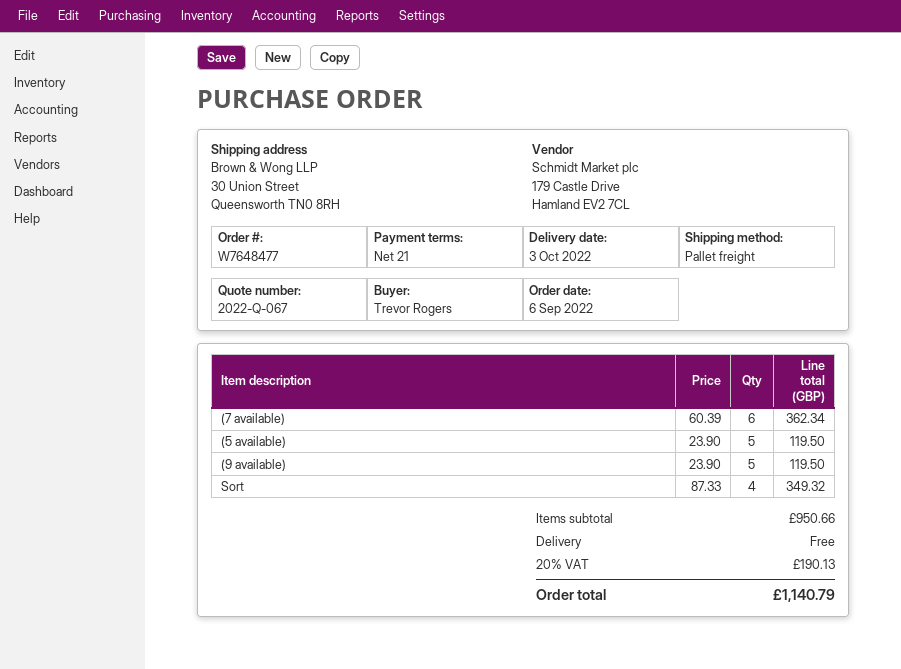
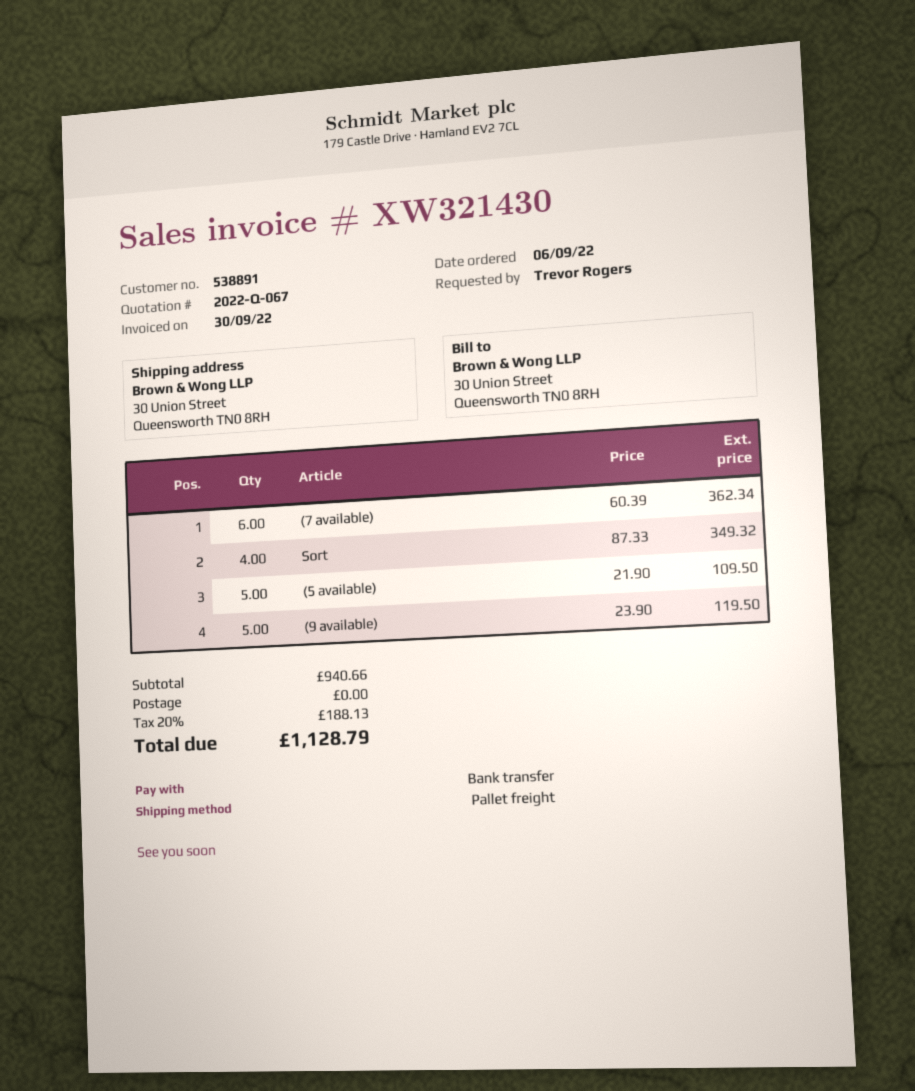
(5 available): 5 x 23.90 = 119.50 -> 5 x 21.90 = 109.50
subtotal: 950.66 -> 940.66
tax: 20% = 190.13 -> 20% = 188.13
total: 1140.79 -> 1128.79

